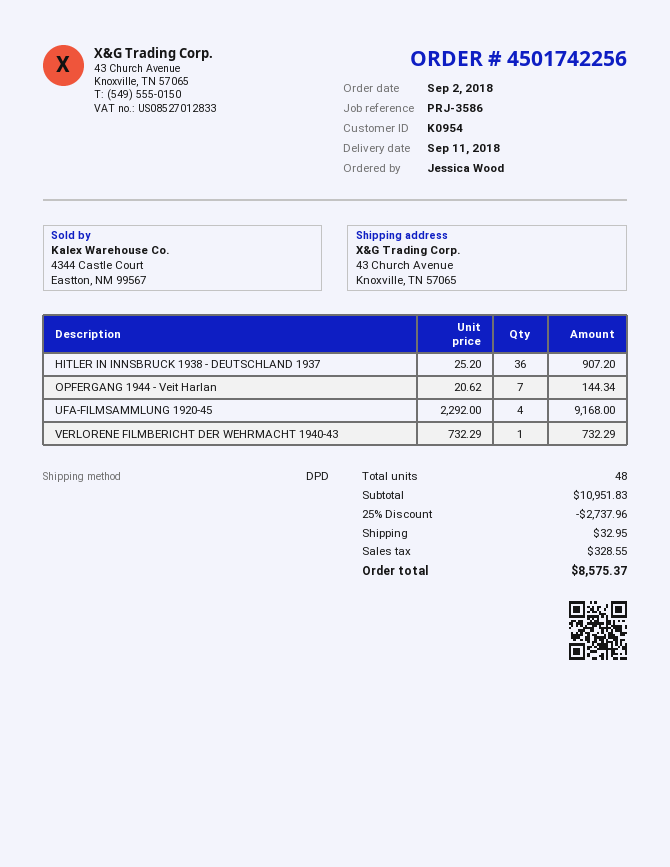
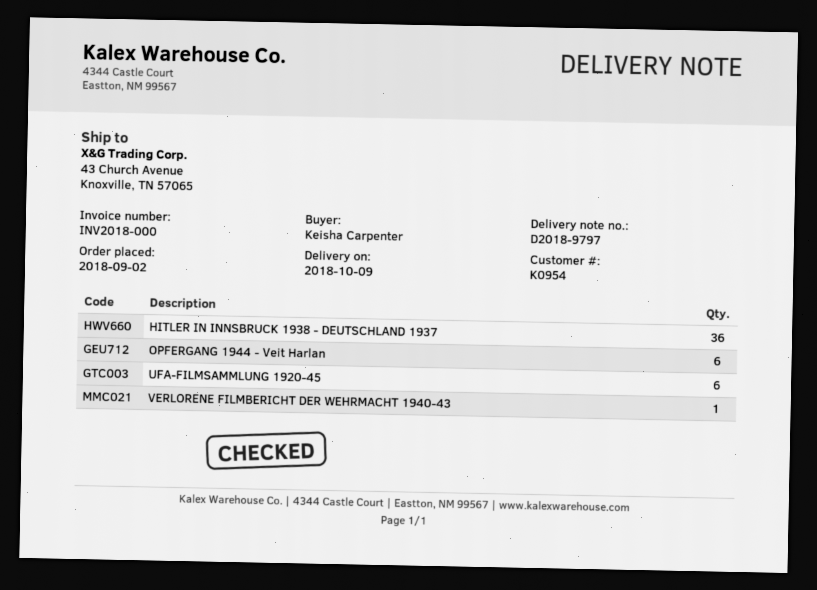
delivery date: 2018-09-11 -> 2018-10-09
ordered by: Jessica Wood -> Keisha Carpenter
OPFERGANG 1944 - Veit Harlan: 7 -> 6
UFA-FILMSAMMLUNG 1920-45: 4 -> 6

